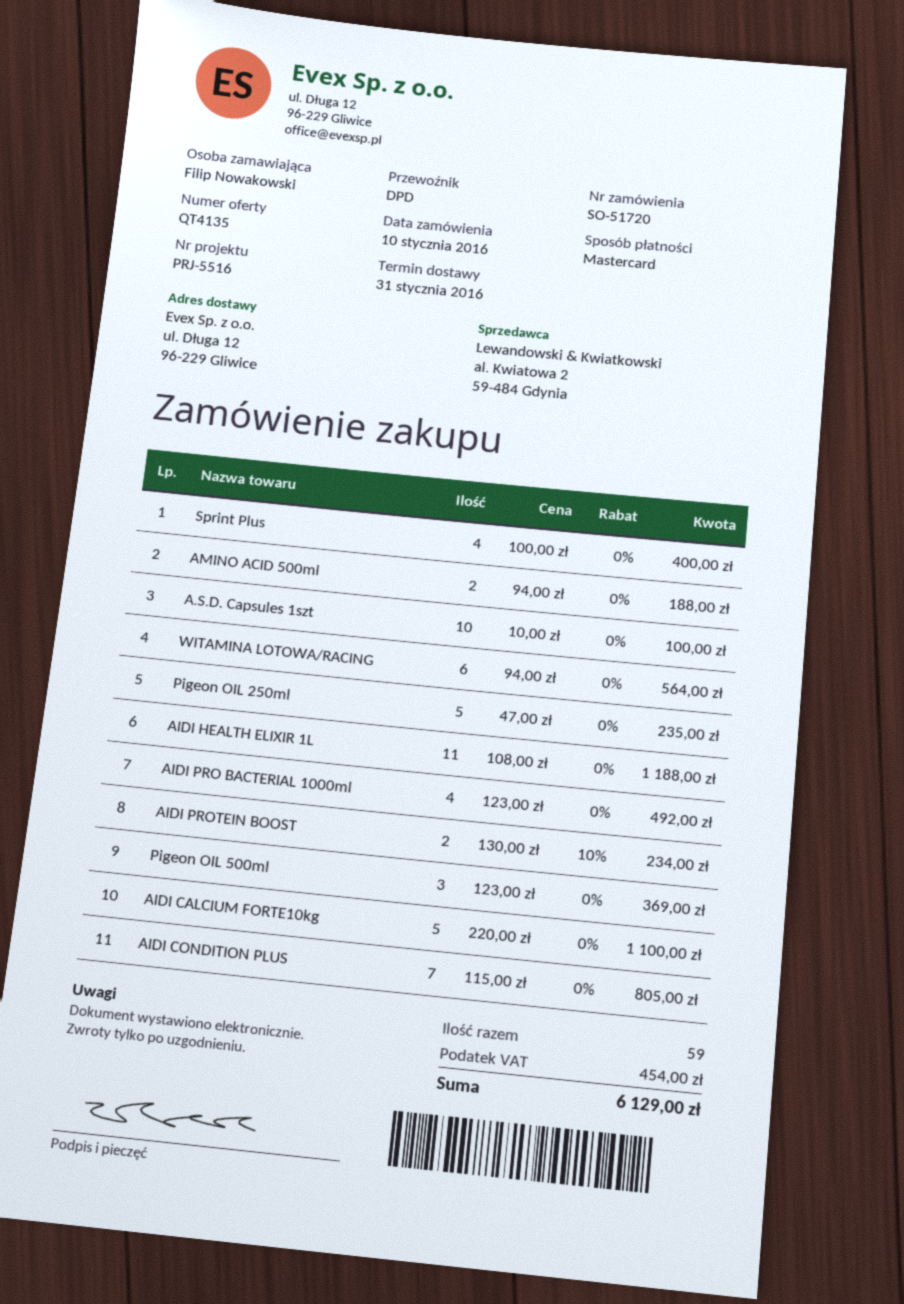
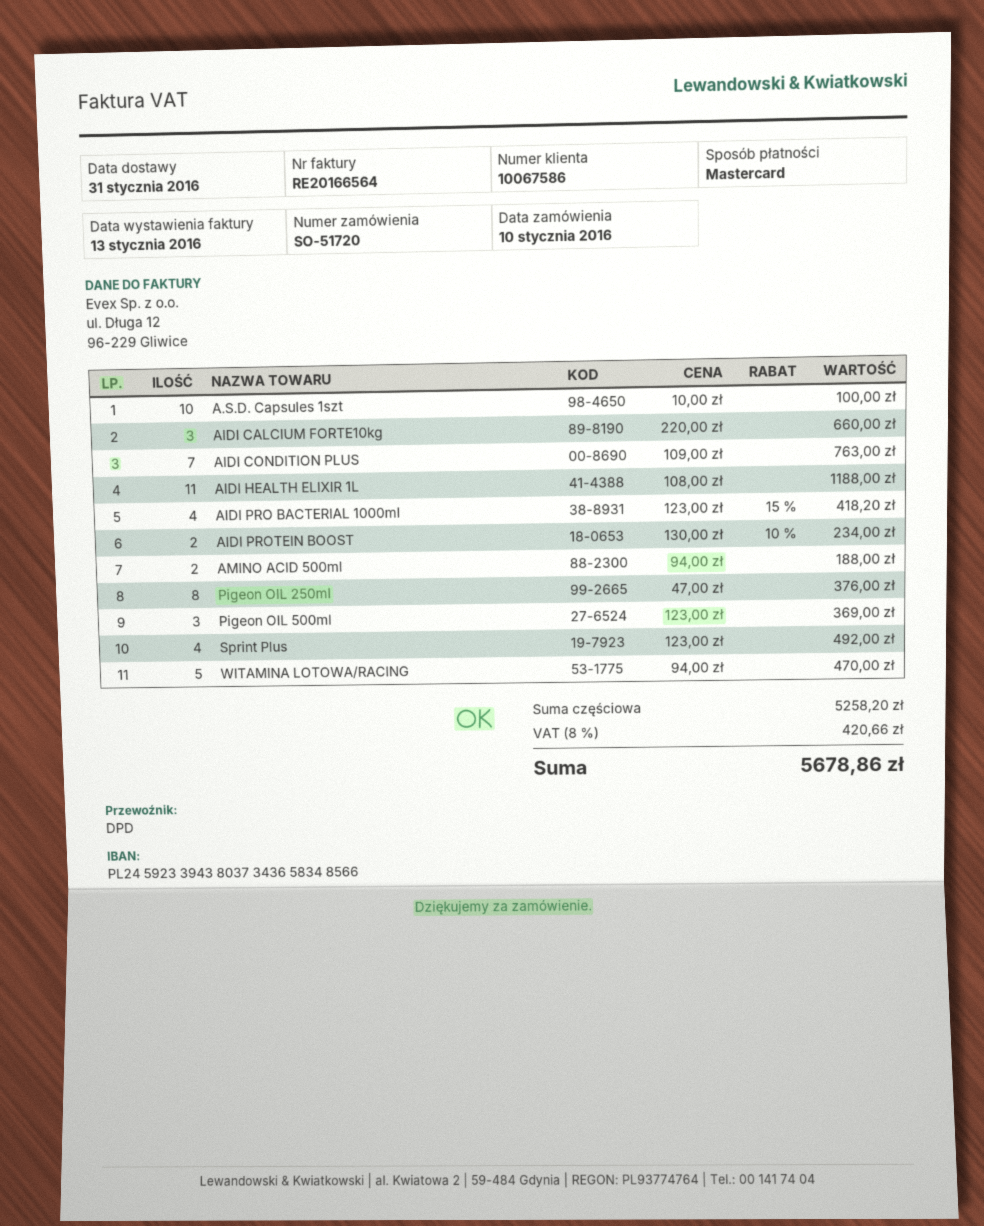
Sprint Plus: 4 x 100.00 = 400.00 -> 4 x 123.00 = 492.00
WITAMINA LOTOWA/RACING: 6 x 94.00 = 564.00 -> 5 x 94.00 = 470.00
Pigeon OIL 250ml: 5 x 47.00 = 235.00 -> 8 x 47.00 = 376.00
AIDI PRO BACTERIAL 1000ml: 4 x 123.00 = 492.00 -> 4 x 123.00 - 15% = 418.20
AIDI CALCIUM FORTE10kg: 5 x 220.00 = 1100.00 -> 3 x 220.00 = 660.00
AIDI CONDITION PLUS: 7 x 115.00 = 805.00 -> 7 x 109.00 = 763.00
tax: 454.00 -> 420.66
total: 6129.00 -> 5678.86

